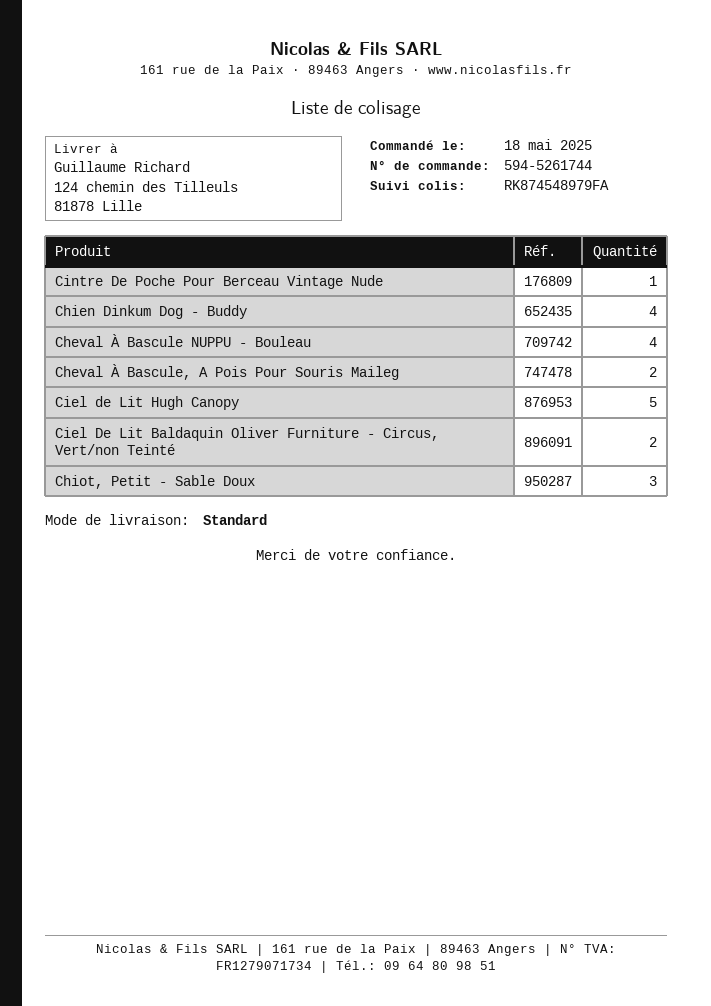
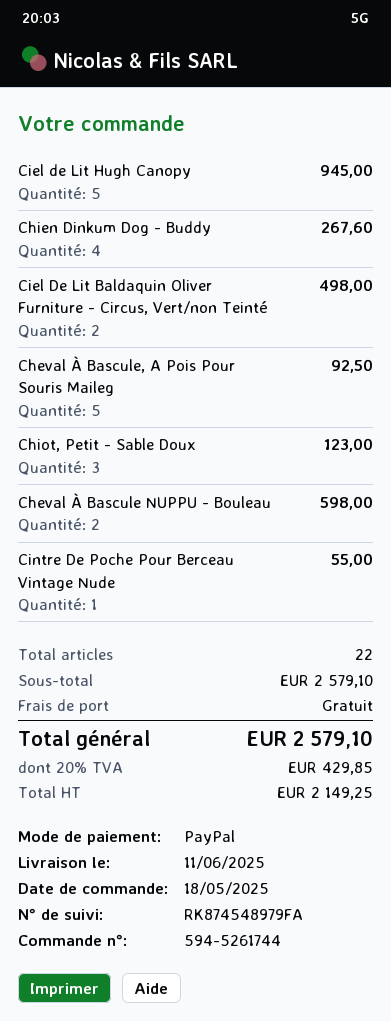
Cheval À Bascule NUPPU - Bouleau: 4 -> 2
Cheval À Bascule, A Pois Pour Souris Maileg: 2 -> 5

